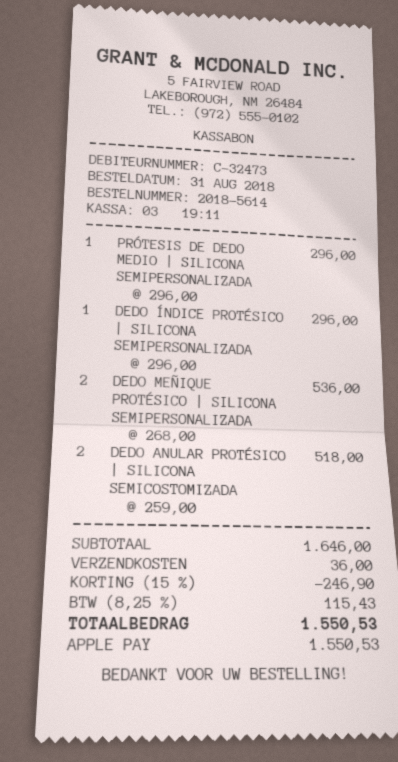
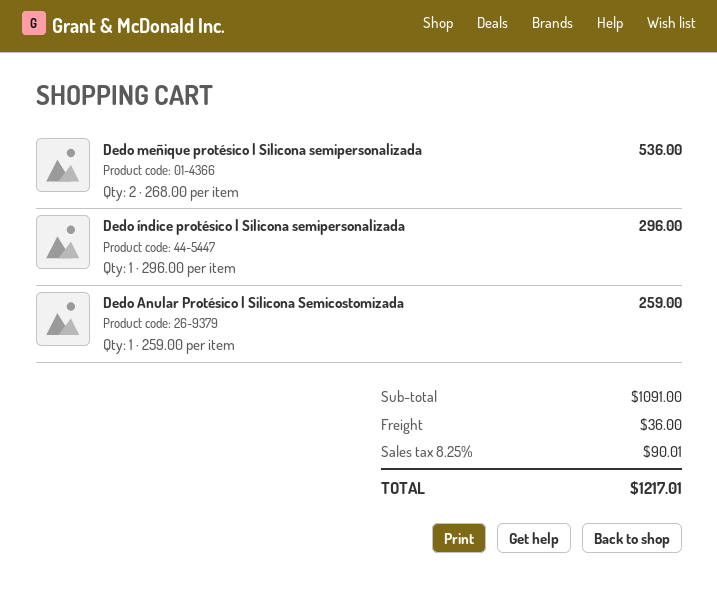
PRÓTESIS DE DEDO MEDIO | SILICONA SEMIPERSONALIZADA: 1 x 296.00 = 296.00 -> none
DEDO ANULAR PROTÉSICO | SILICONA SEMICOSTOMIZADA: 2 x 259.00 = 518.00 -> 1 x 259.00 = 259.00
subtotal: 1646.00 -> 1091.00
discount: 15% = 246.90 -> none
tax: 8.25% = 115.43 -> 8.25% = 90.01
total: 1550.53 -> 1217.01

